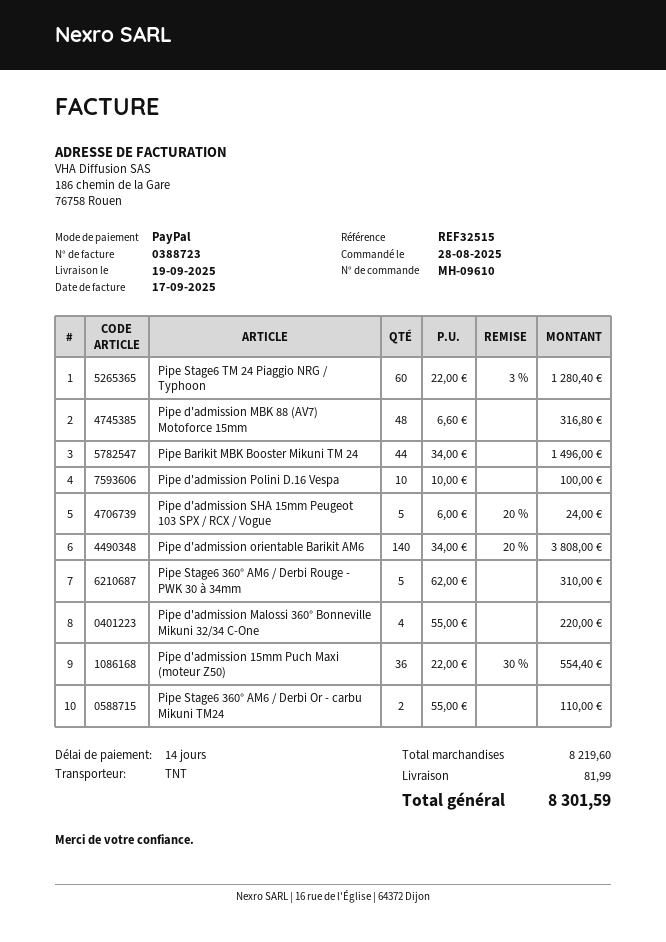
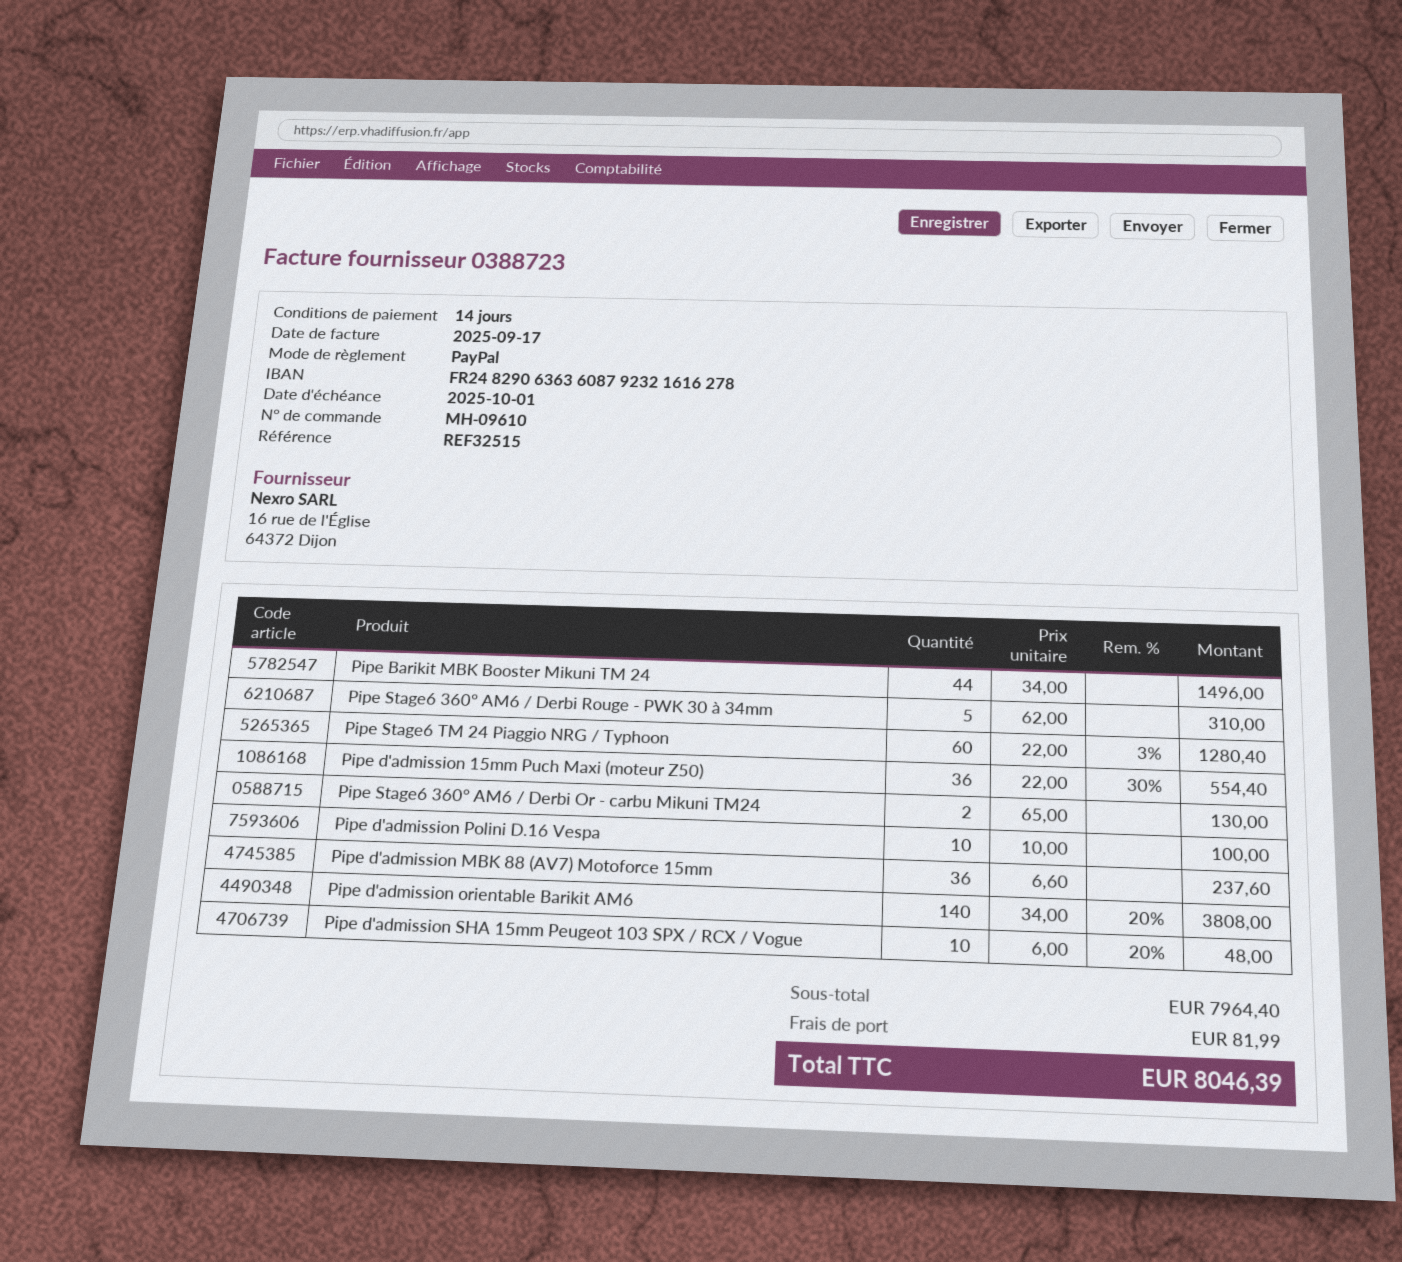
Pipe d'admission MBK 88 (AV7) Motoforce 15mm: 48 x 6.60 = 316.80 -> 36 x 6.60 = 237.60
Pipe d'admission SHA 15mm Peugeot 103 SPX / RCX / Vogue: 5 x 6.00 - 20% = 24.00 -> 10 x 6.00 - 20% = 48.00
Pipe d'admission Malossi 360° Bonneville Mikuni 32/34 C-One: 4 x 55.00 = 220.00 -> none
Pipe Stage6 360° AM6 / Derbi Or - carbu Mikuni TM24: 2 x 55.00 = 110.00 -> 2 x 65.00 = 130.00
subtotal: 8219.60 -> 7964.40
total: 8301.59 -> 8046.39

